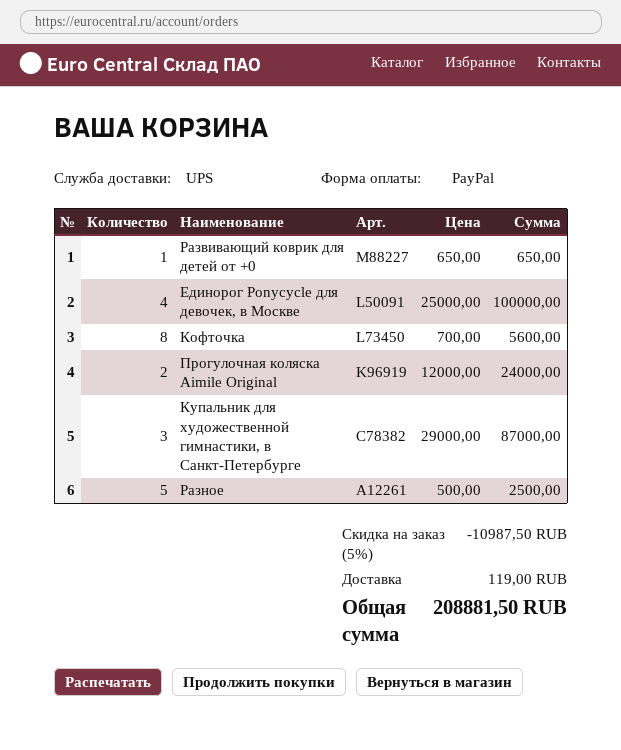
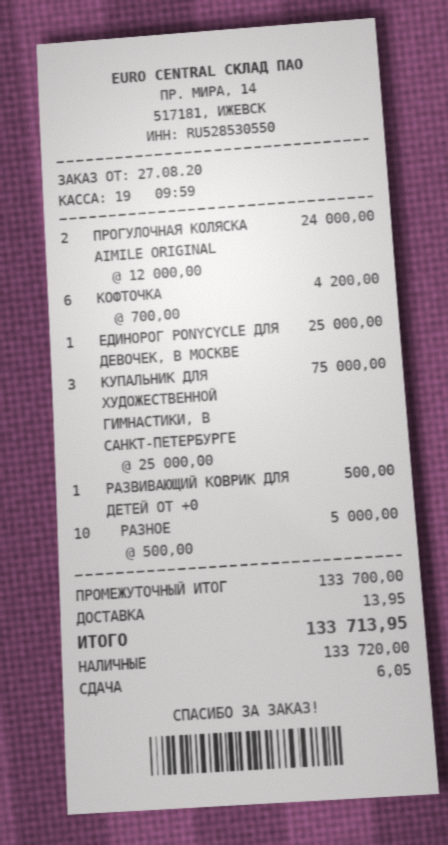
payment method: PayPal -> cash
Развивающий коврик для детей от +0: 1 x 650.00 = 650.00 -> 1 x 500.00 = 500.00
Единорог Ponycycle для девочек, в Москве: 4 x 25000.00 = 100000.00 -> 1 x 25000.00 = 25000.00
Кофточка: 8 x 700.00 = 5600.00 -> 6 x 700.00 = 4200.00
Купальник для художественной гимнастики, в Санкт-Петербурге: 3 x 29000.00 = 87000.00 -> 3 x 25000.00 = 75000.00
Разное: 5 x 500.00 = 2500.00 -> 10 x 500.00 = 5000.00
discount: 5% = 10987.50 -> none
shipping: 119.00 -> 13.95
total: 208881.50 -> 133713.95

